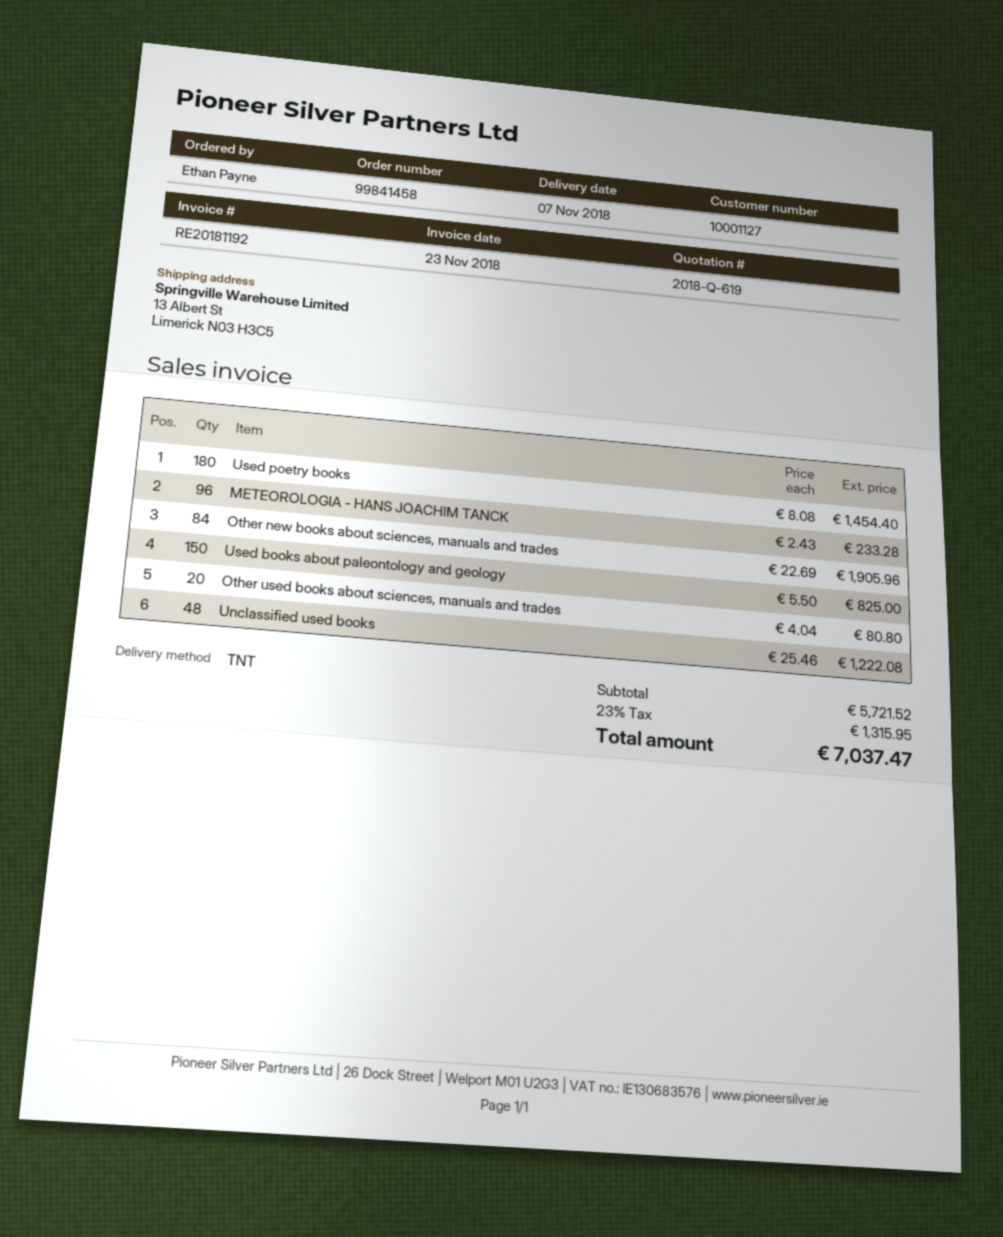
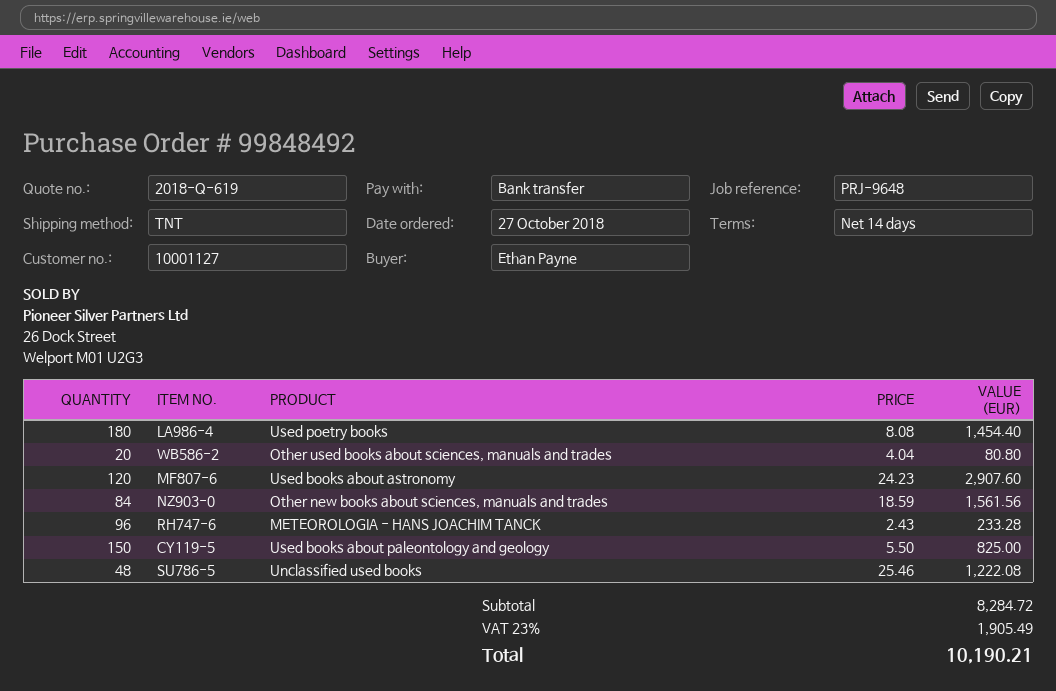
order number: 99841458 -> 99848492
Other new books about sciences, manuals and trades: 84 x 22.69 = 1905.96 -> 84 x 18.59 = 1561.56
Used books about astronomy: none -> 120 x 24.23 = 2907.60
subtotal: 5721.52 -> 8284.72
tax: 23% = 1315.95 -> 23% = 1905.49
total: 7037.47 -> 10190.21

